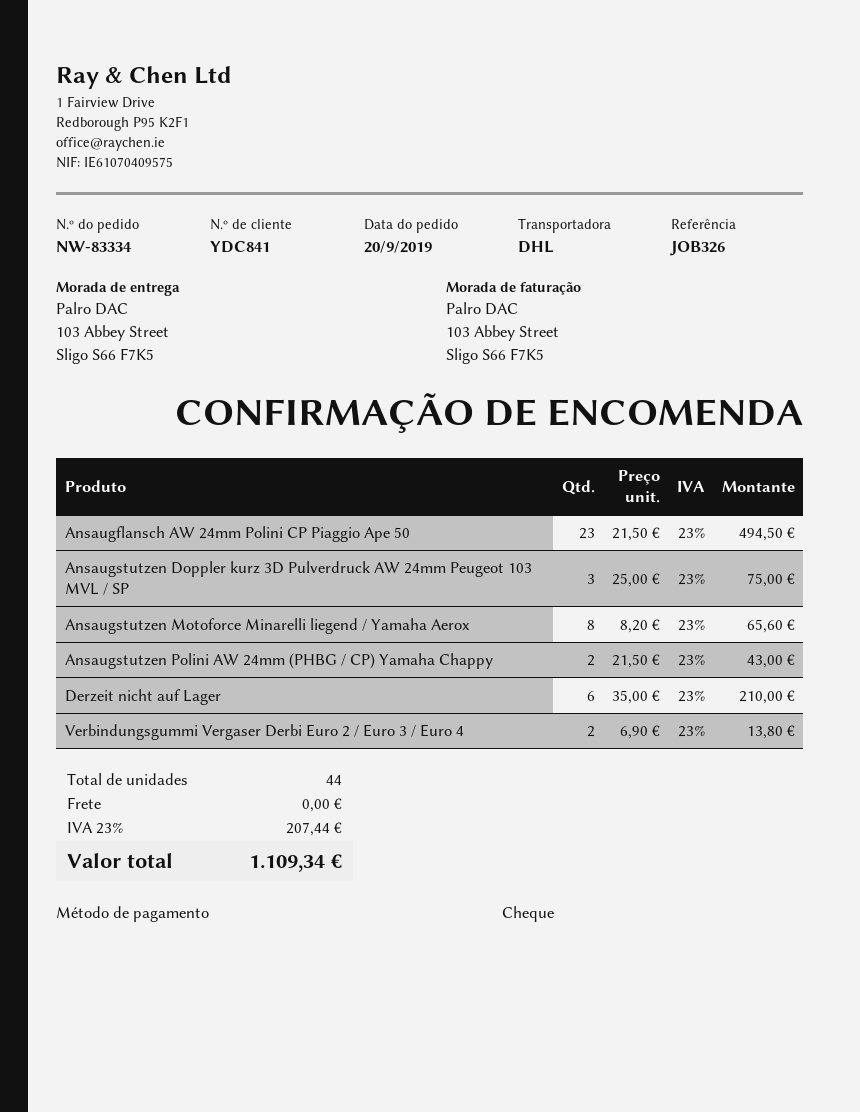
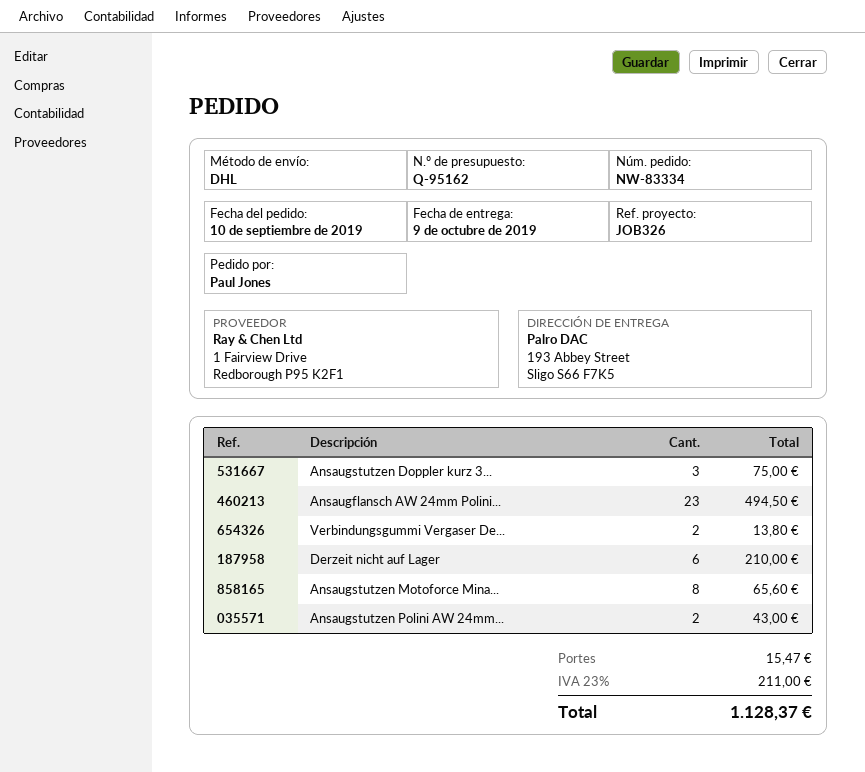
order date: 2019-09-20 -> 2019-09-10
ship to: 103 Abbey Street, Sligo S66 F7K5 -> 193 Abbey Street, Sligo S66 F7K5
shipping: 0.00 -> 15.47
tax: 23% = 207.44 -> 23% = 211.00
total: 1109.34 -> 1128.37

